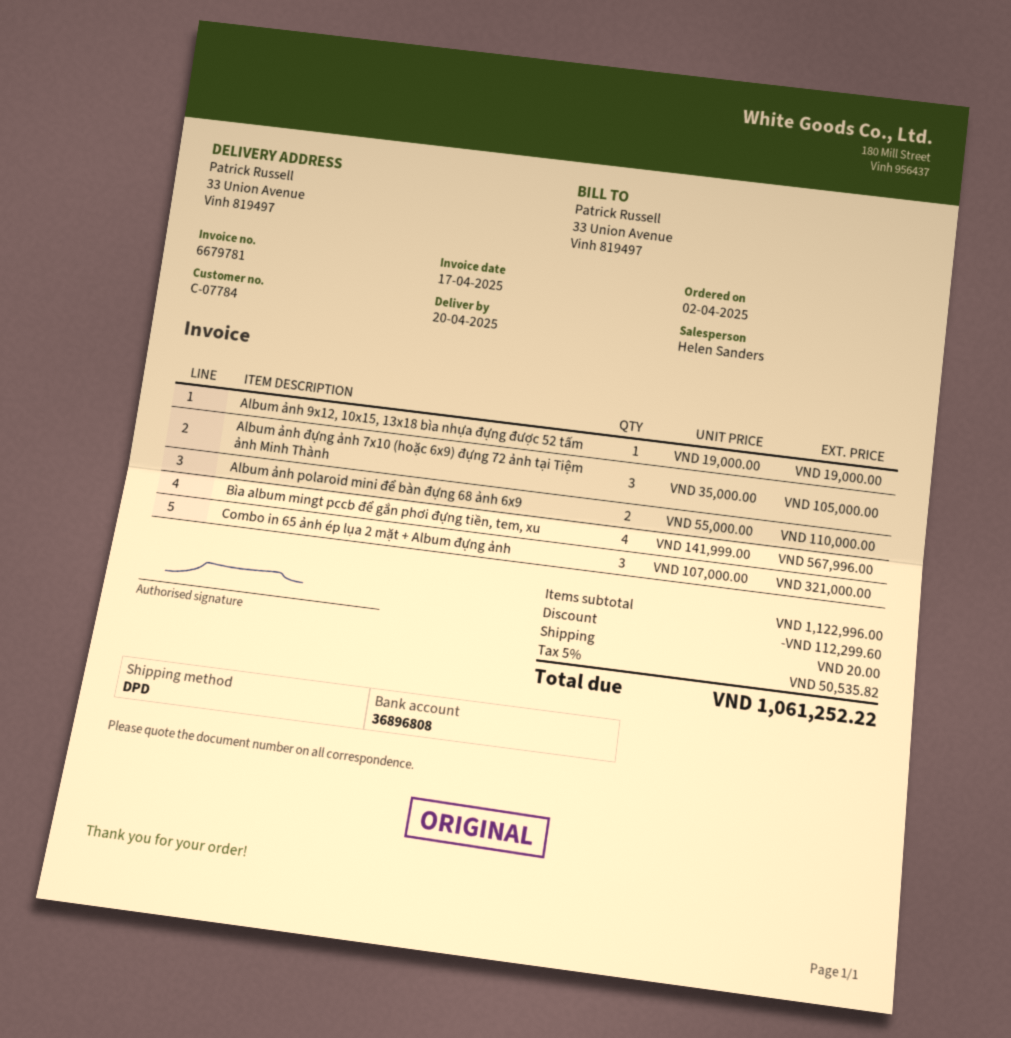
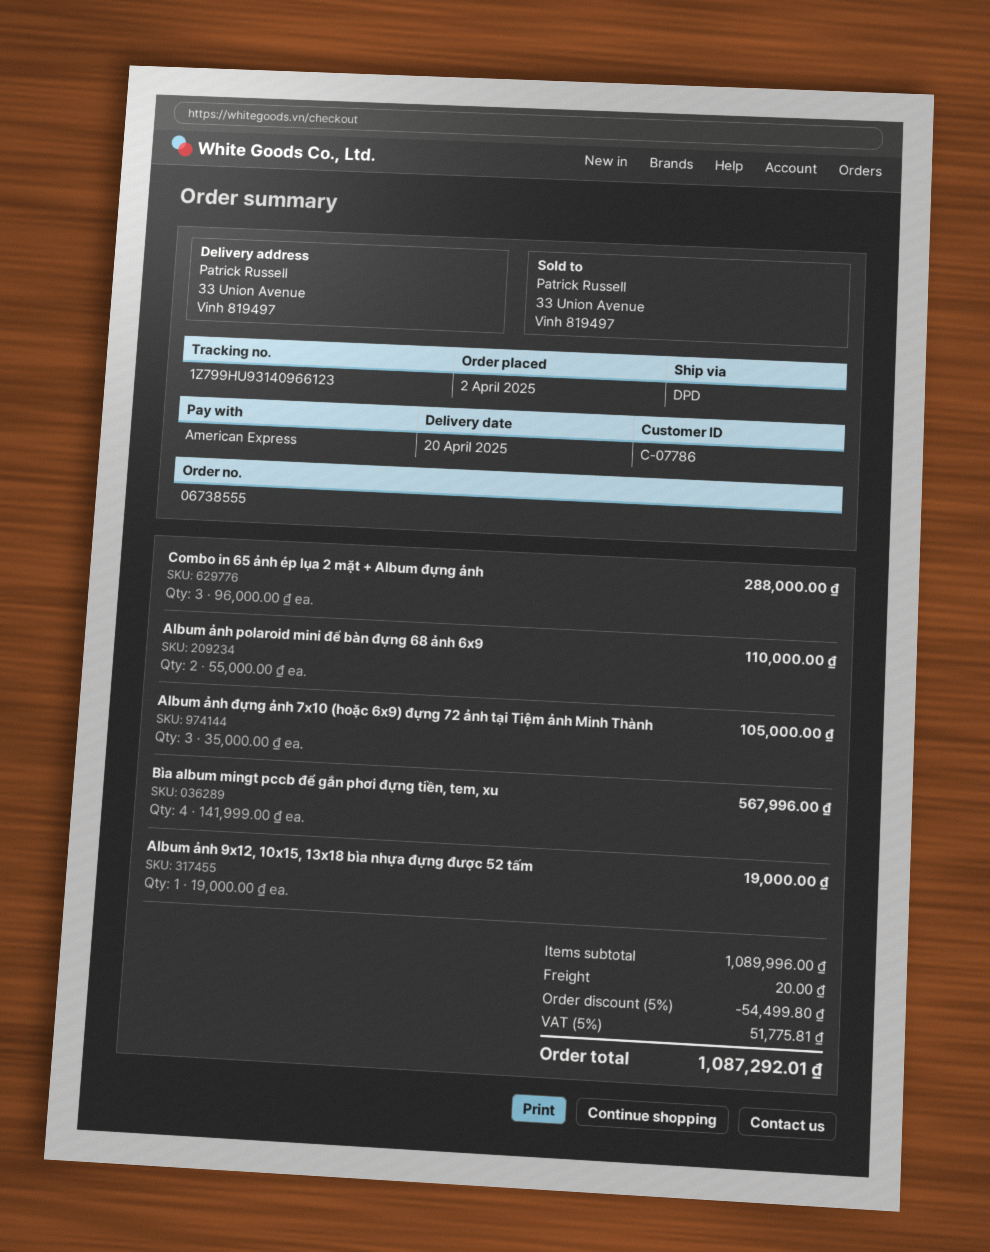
customer number: C-07784 -> C-07786
Combo in 65 ảnh ép lụa 2 mặt + Album đựng ảnh: 3 x 107000.00 = 321000.00 -> 3 x 96000.00 = 288000.00
subtotal: 1122996.00 -> 1089996.00
discount: 112299.60 -> 54499.80
tax: 5% = 50535.82 -> 5% = 51775.81
total: 1061252.22 -> 1087292.01

